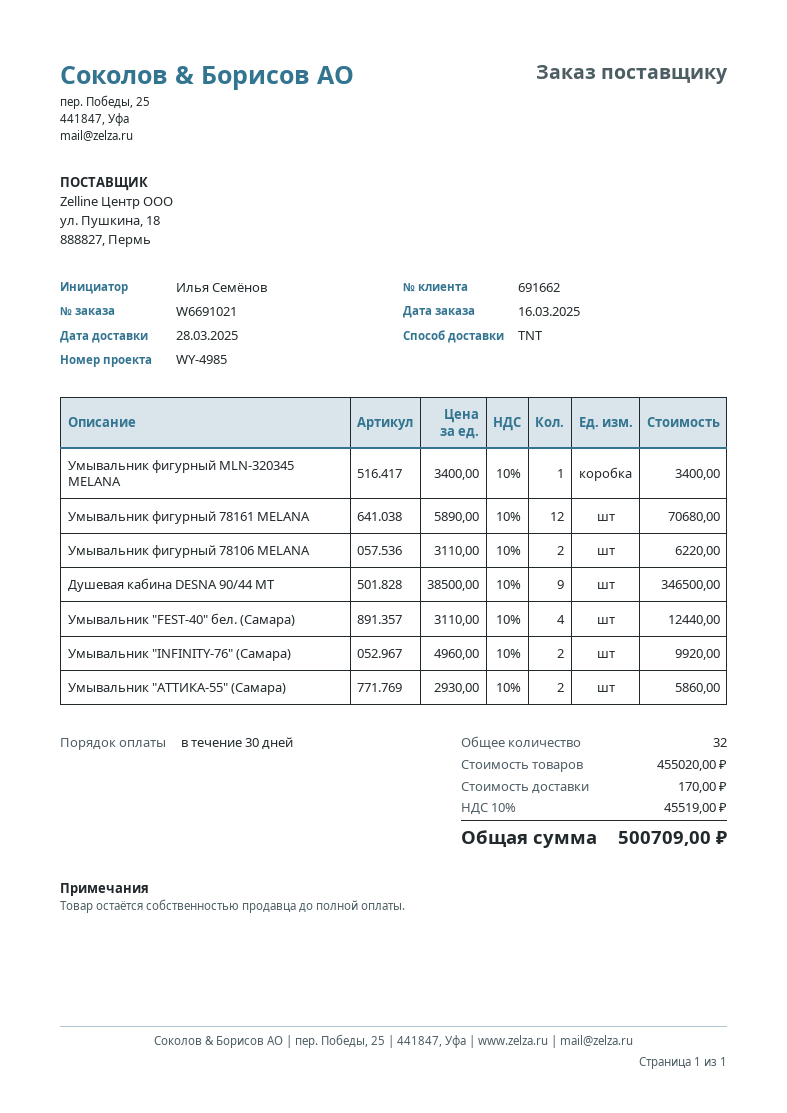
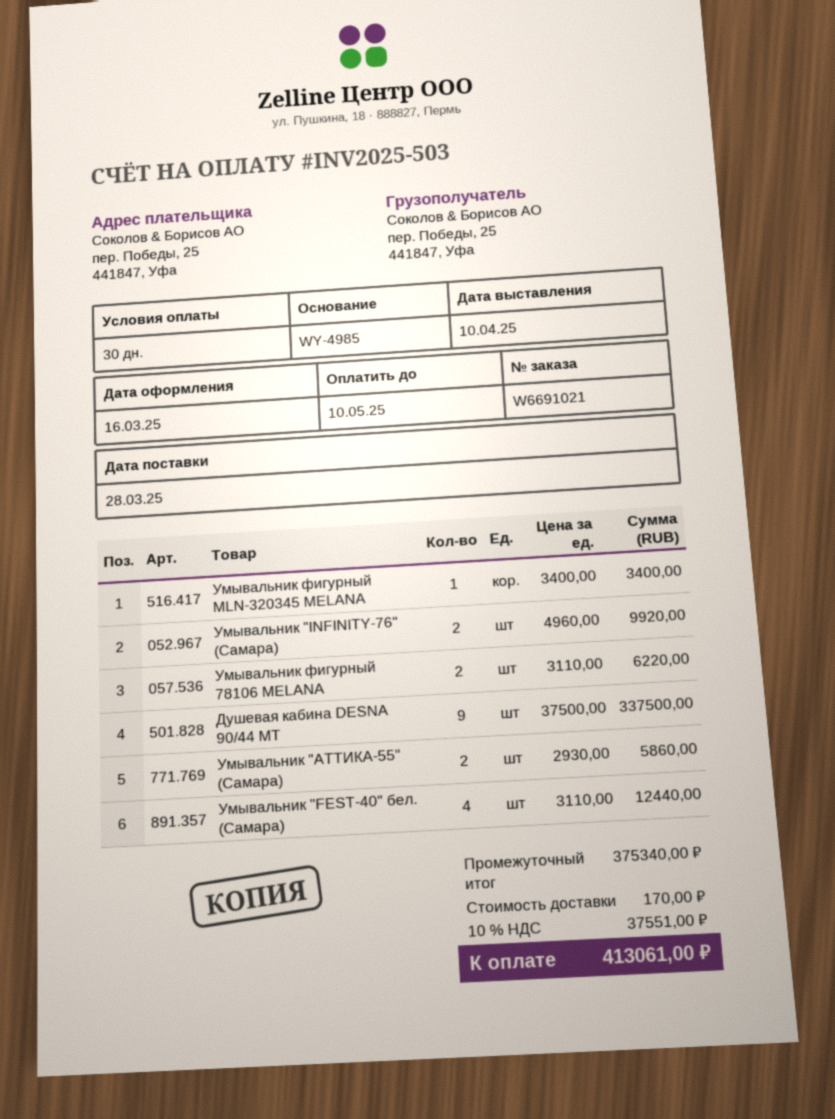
Умывальник фигурный 78161 MELANA: 12 x 5890.00 = 70680.00 -> none
Душевая кабина DESNA 90/44 МТ: 9 x 38500.00 = 346500.00 -> 9 x 37500.00 = 337500.00
subtotal: 455020.00 -> 375340.00
tax: 10% = 45519.00 -> 10% = 37551.00
total: 500709.00 -> 413061.00

